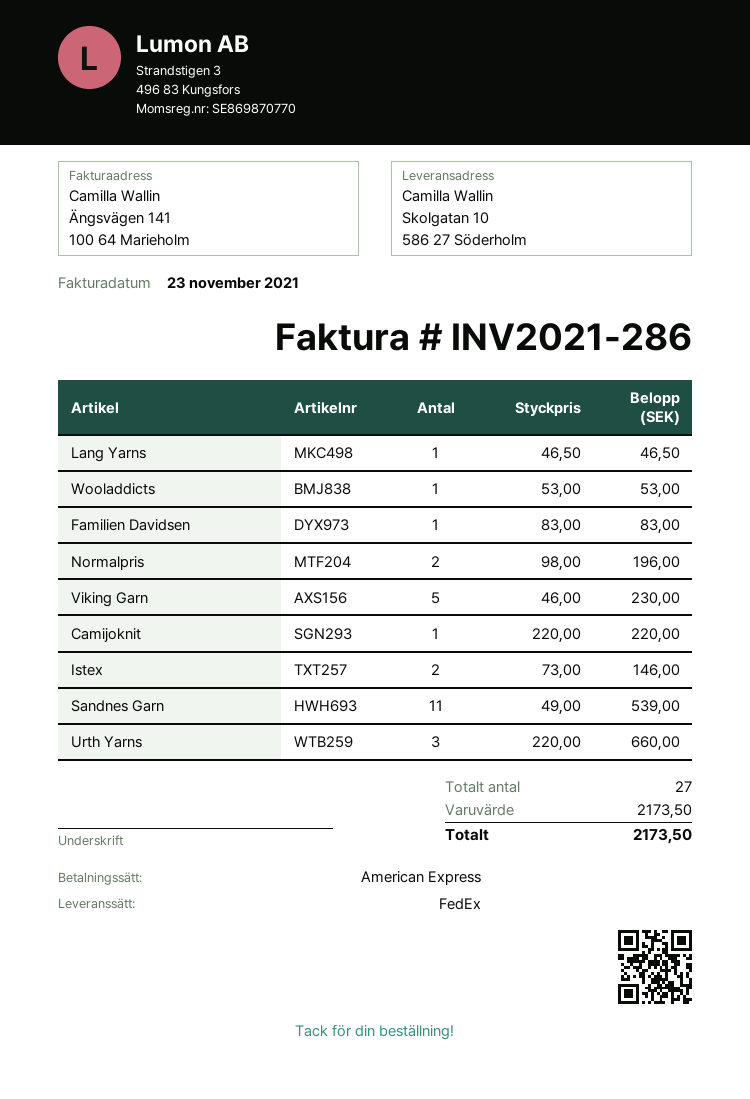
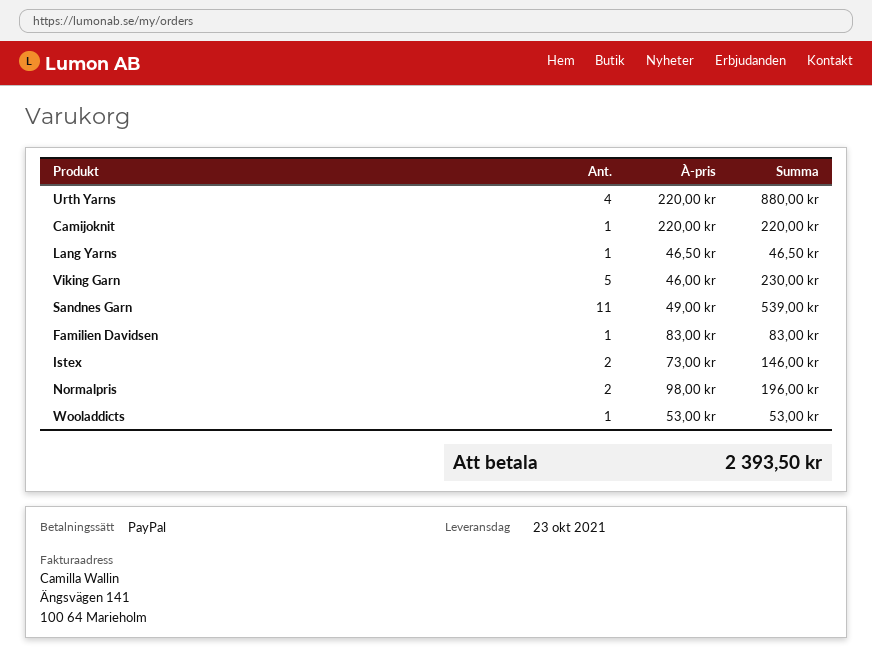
payment method: American Express -> PayPal
Urth Yarns: 3 x 220.00 = 660.00 -> 4 x 220.00 = 880.00
total: 2173.50 -> 2393.50

